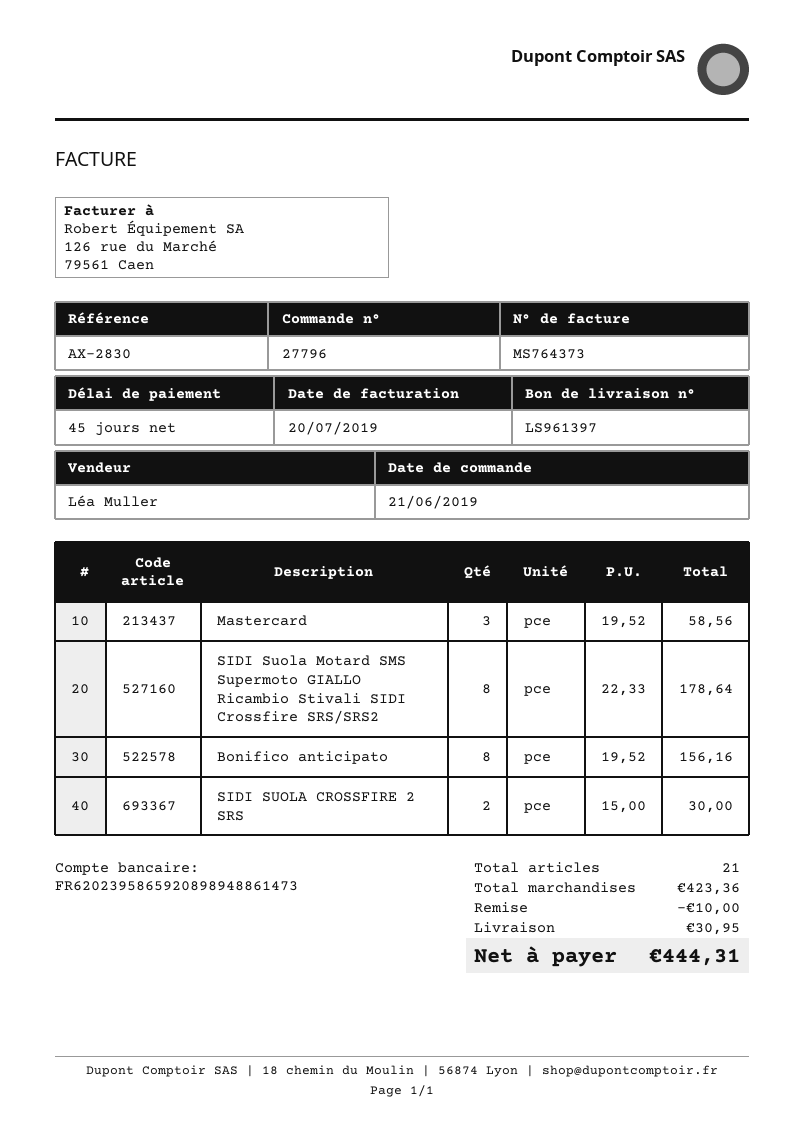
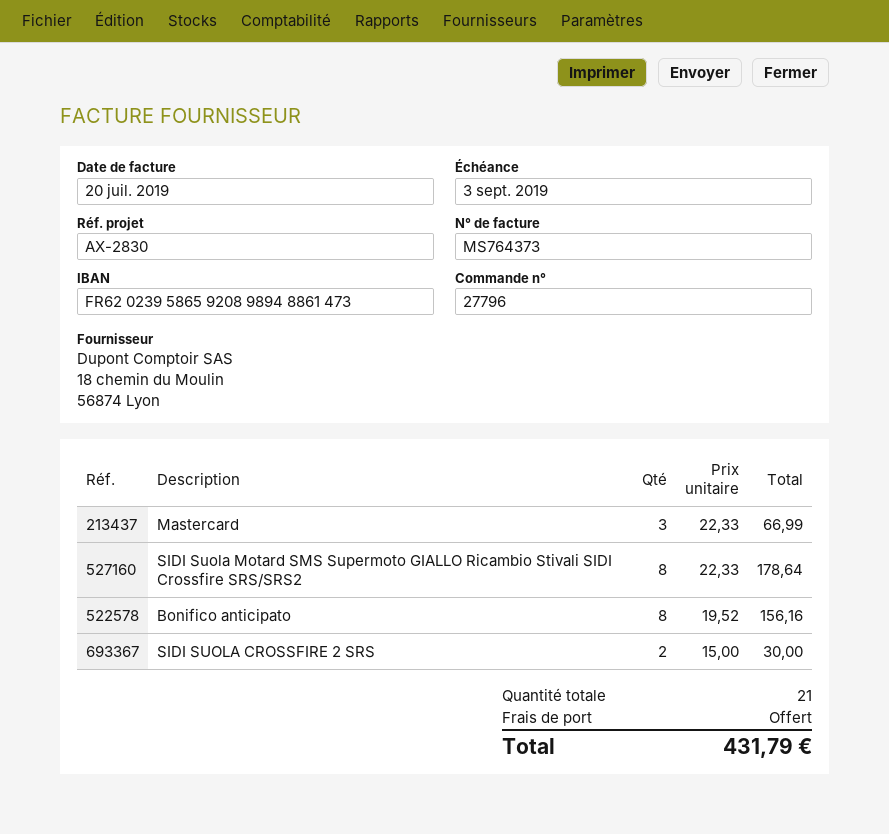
Mastercard: 3 x 19.52 = 58.56 -> 3 x 22.33 = 66.99
discount: 10.00 -> none
shipping: 30.95 -> 0.00
total: 444.31 -> 431.79

